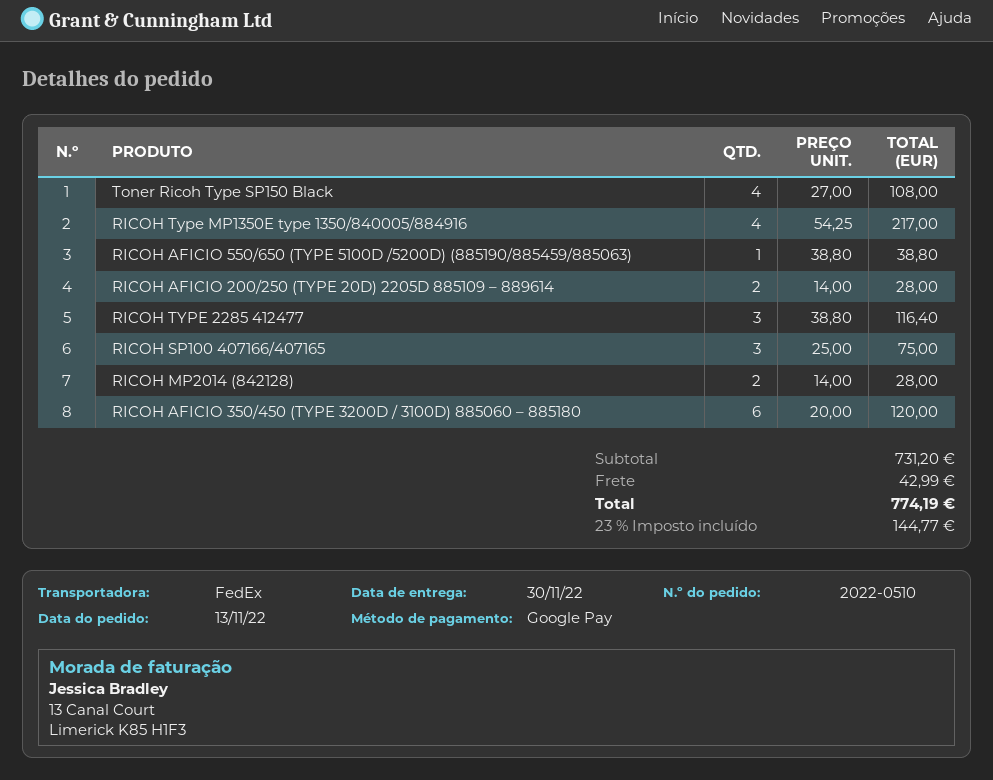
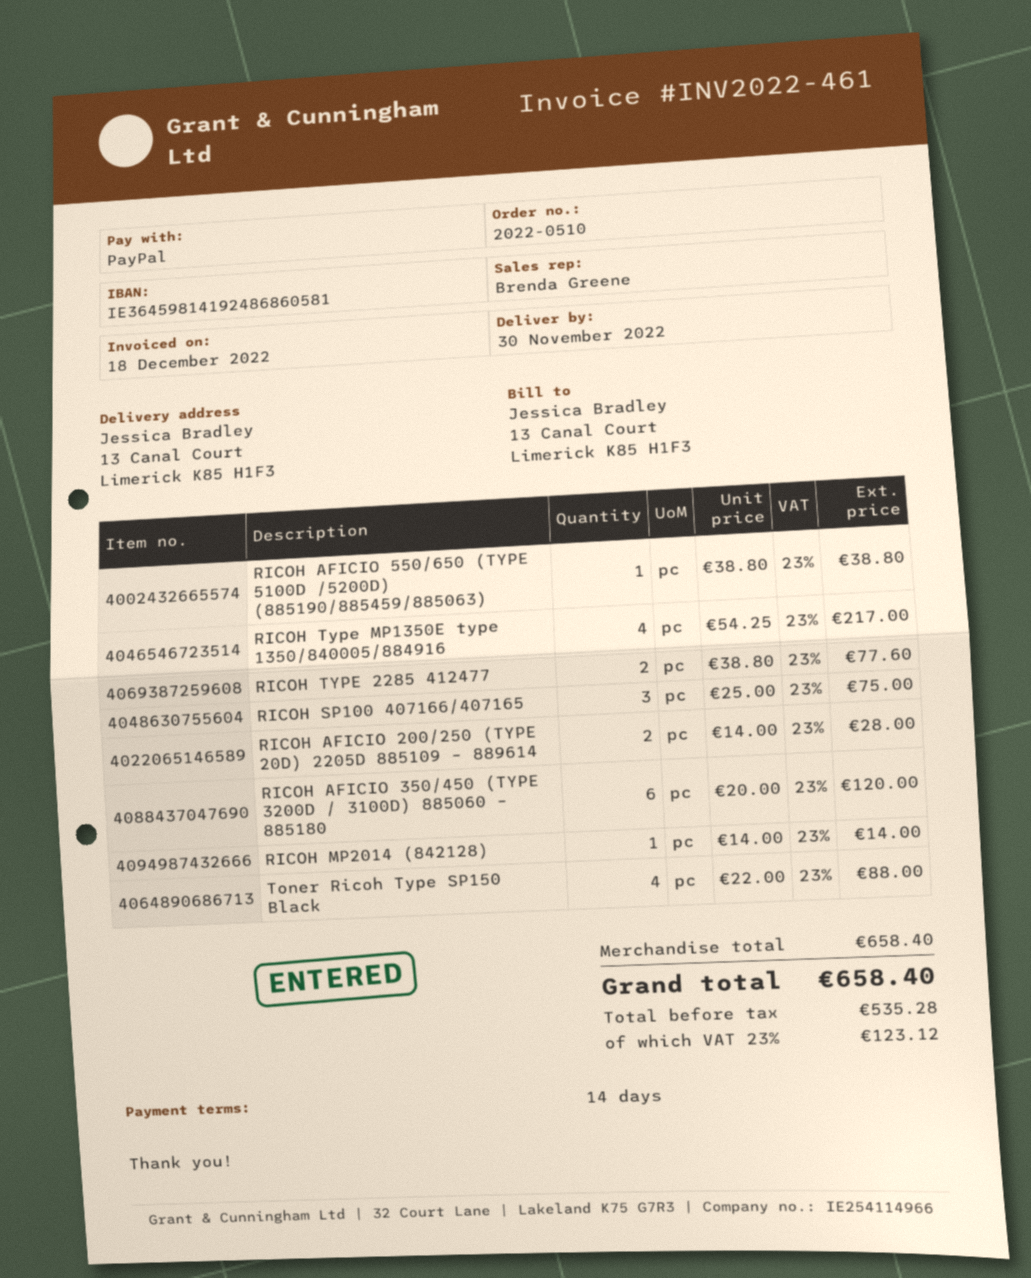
payment method: Google Pay -> PayPal
Toner Ricoh Type SP150 Black: 4 x 27.00 = 108.00 -> 4 x 22.00 = 88.00
RICOH TYPE 2285 412477: 3 x 38.80 = 116.40 -> 2 x 38.80 = 77.60
RICOH MP2014 (842128): 2 x 14.00 = 28.00 -> 1 x 14.00 = 14.00
subtotal: 731.20 -> 658.40
shipping: 42.99 -> none
tax: 23% = 144.77 -> 23% = 123.12
total: 774.19 -> 658.40

